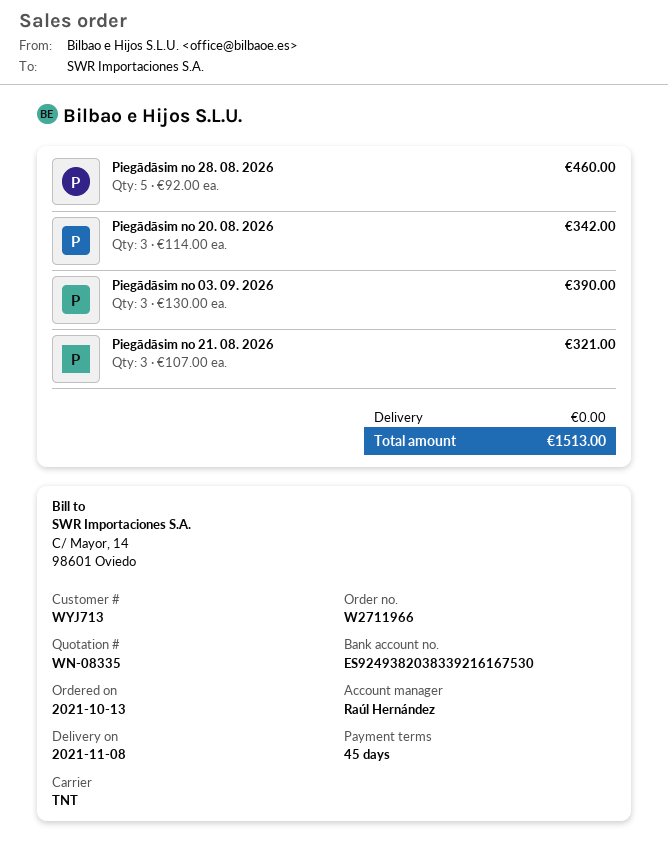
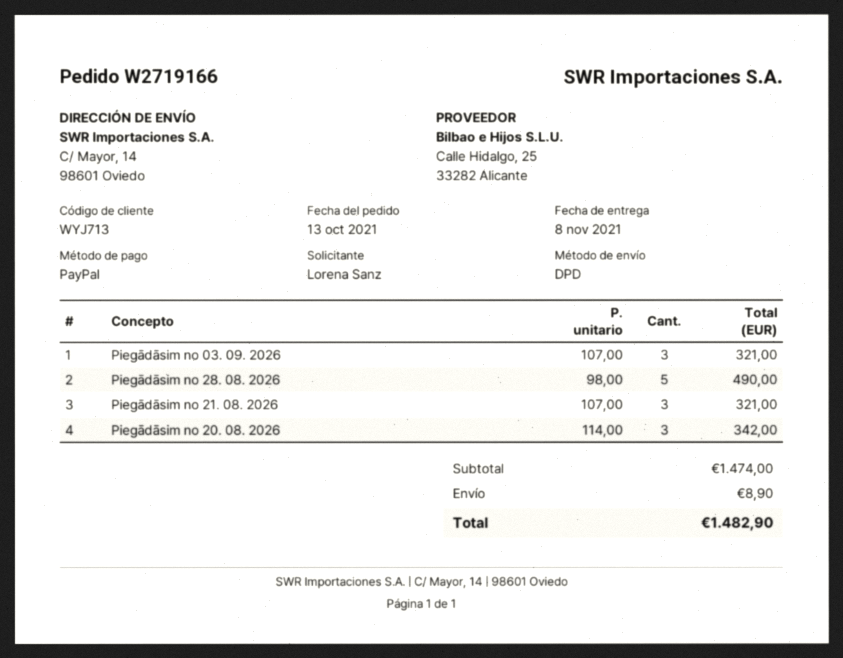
order number: W2711966 -> W2719166
shipping method: TNT -> DPD
Piegādāsim no 28. 08. 2026: 5 x 92.00 = 460.00 -> 5 x 98.00 = 490.00
Piegādāsim no 03. 09. 2026: 3 x 130.00 = 390.00 -> 3 x 107.00 = 321.00
shipping: 0.00 -> 8.90
total: 1513.00 -> 1482.90

